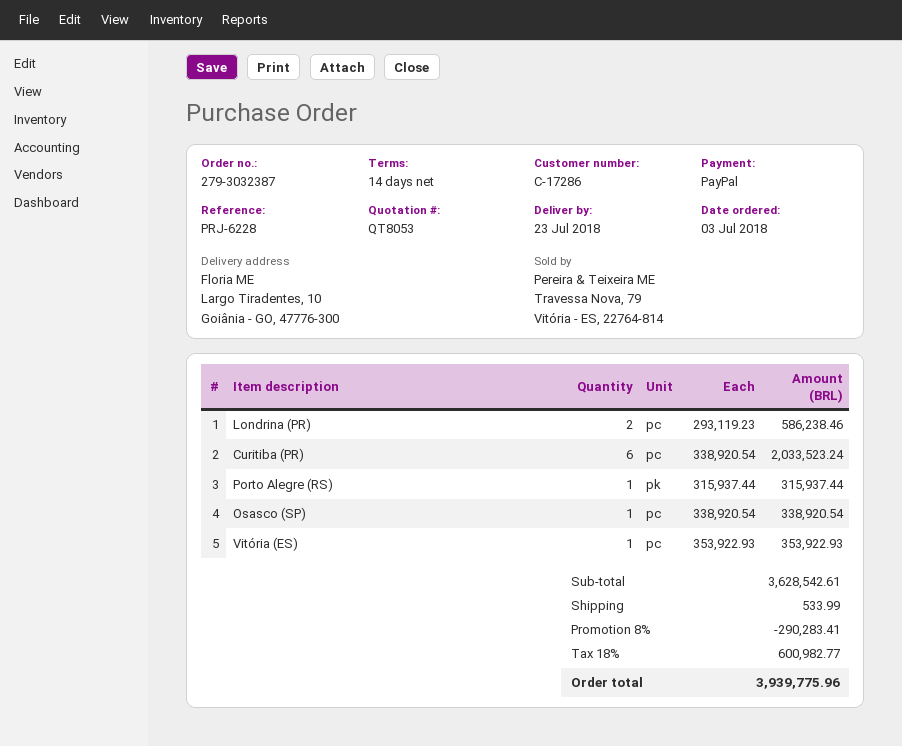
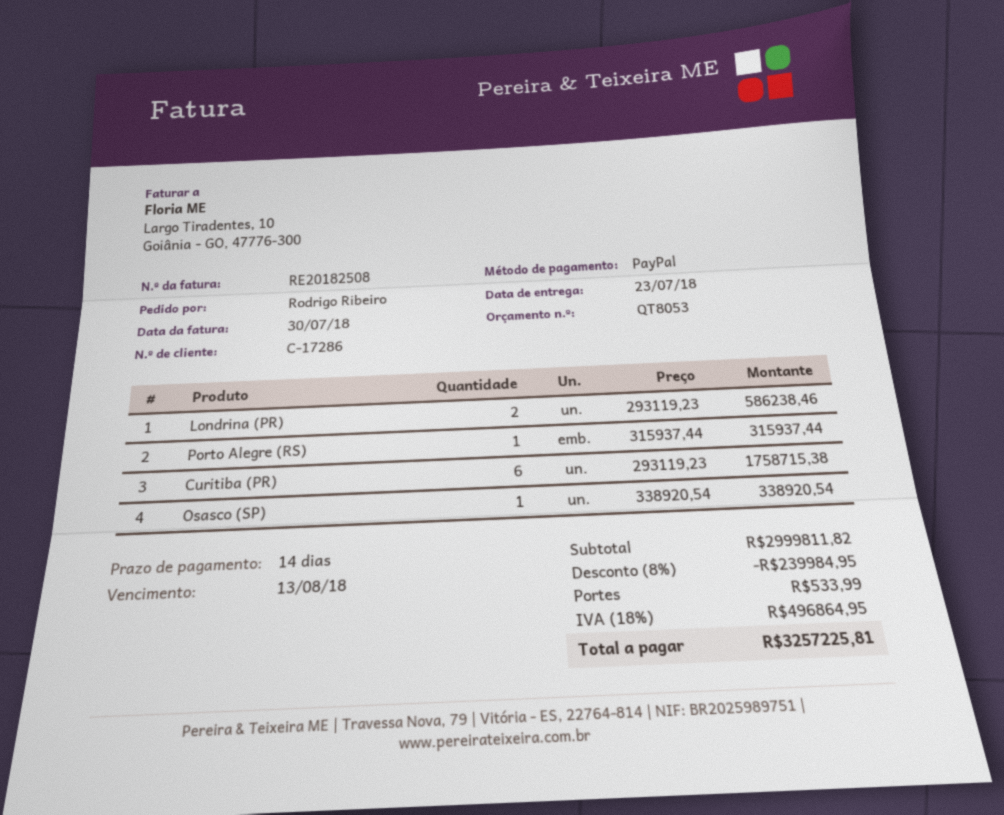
Curitiba (PR): 6 x 338920.54 = 2033523.24 -> 6 x 293119.23 = 1758715.38
Vitória (ES): 1 x 353922.93 = 353922.93 -> none
subtotal: 3628542.61 -> 2999811.82
discount: 8% = 290283.41 -> 8% = 239984.95
tax: 18% = 600982.77 -> 18% = 496864.95
total: 3939775.96 -> 3257225.81

